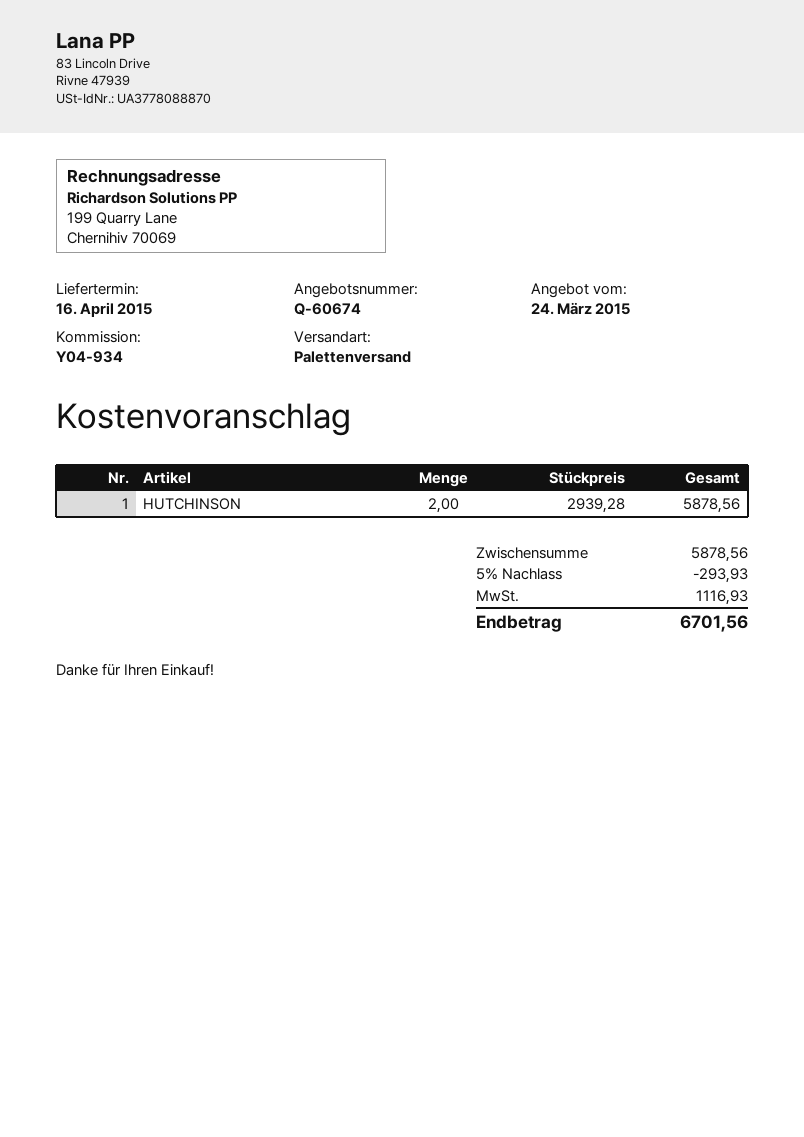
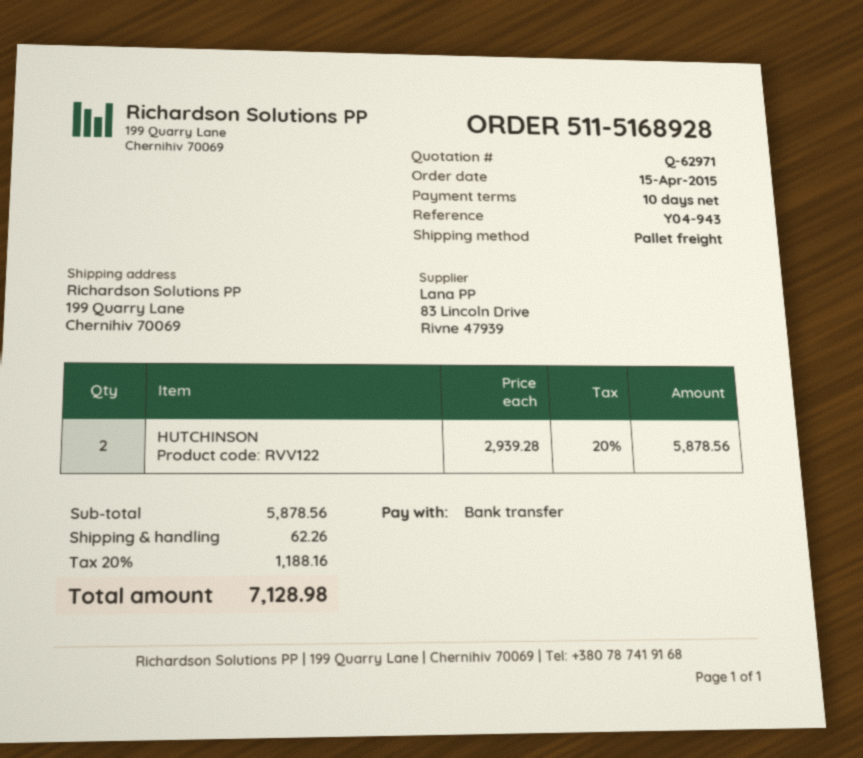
quote number: Q-60674 -> Q-62971
reference: Y04-934 -> Y04-943
discount: 5% = 293.93 -> none
shipping: none -> 62.26
tax: 1116.93 -> 1188.16
total: 6701.56 -> 7128.98

